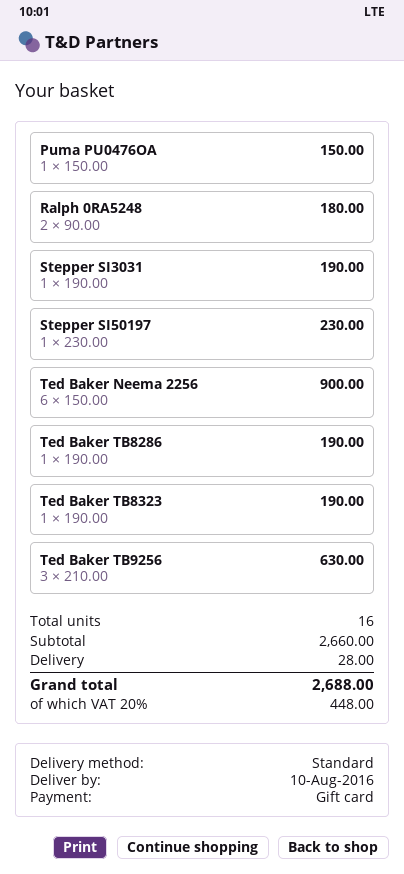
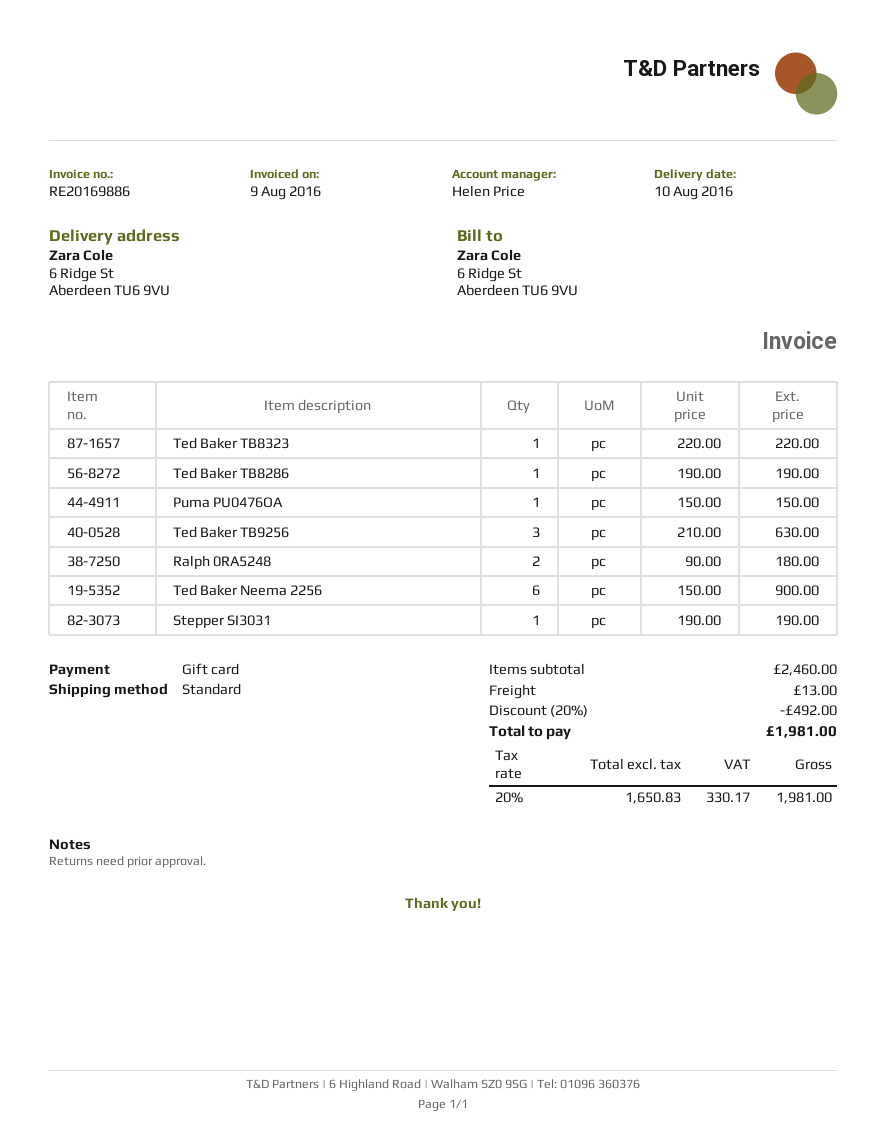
Stepper SI50197: 1 x 230.00 = 230.00 -> none
Ted Baker TB8323: 1 x 190.00 = 190.00 -> 1 x 220.00 = 220.00
subtotal: 2660.00 -> 2460.00
discount: none -> 20% = 492.00
shipping: 28.00 -> 13.00
tax: 20% = 448.00 -> 20% = 330.17
total: 2688.00 -> 1981.00

